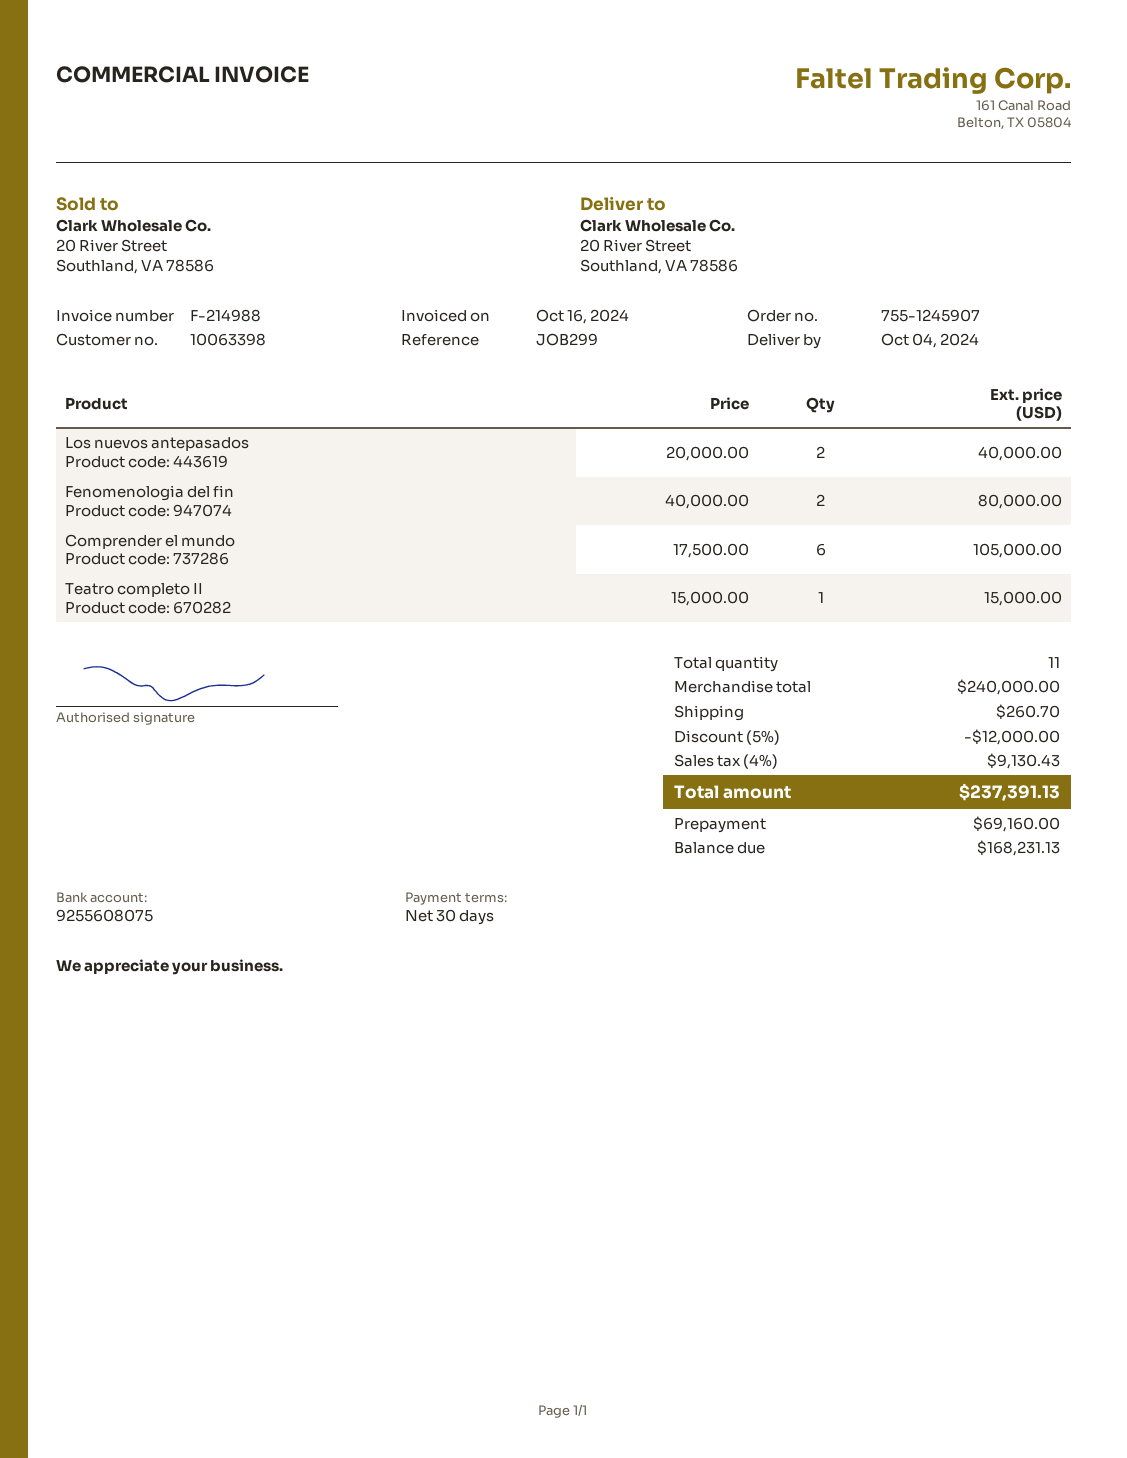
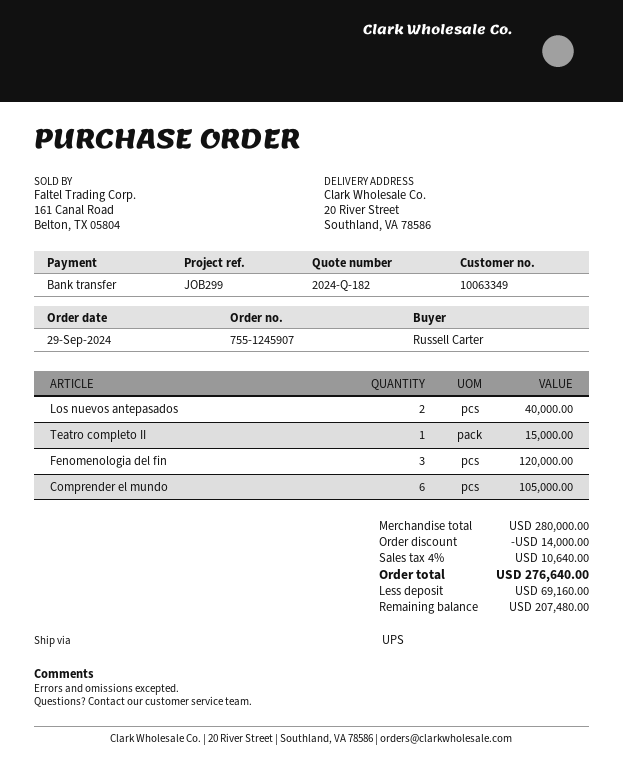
customer number: 10063398 -> 10063349
Fenomenologia del fin: 2 for 80000.00 -> 3 for 120000.00
subtotal: 240000.00 -> 280000.00
discount: 12000.00 -> 14000.00
shipping: 260.70 -> none
tax: 4% = 9130.43 -> 4% = 10640.00
total: 237391.13 -> 276640.00
balance: 168231.13 -> 207480.00

